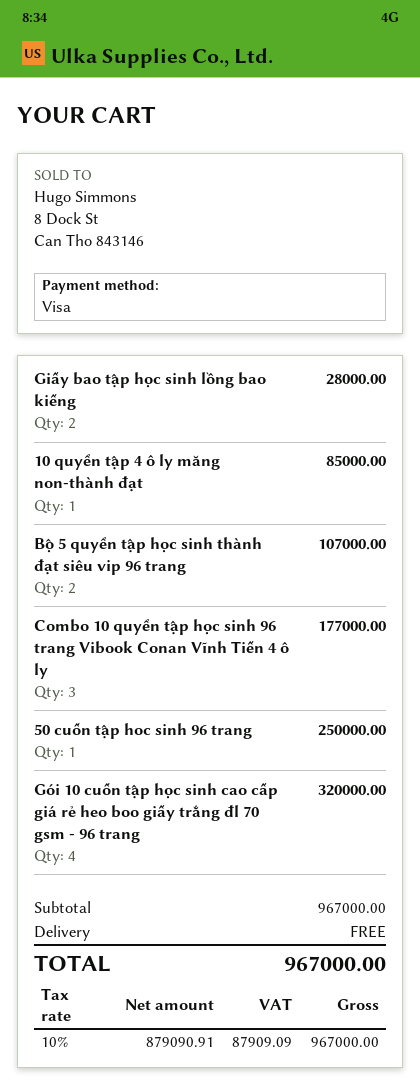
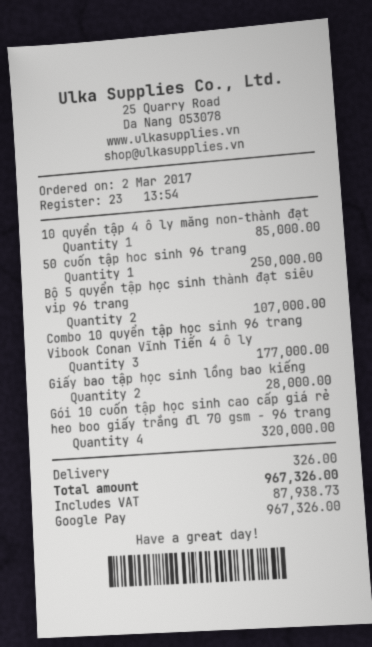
payment method: Visa -> Google Pay
shipping: 0.00 -> 326.00
tax: 87909.09 -> 87938.73
total: 967000.00 -> 967326.00

